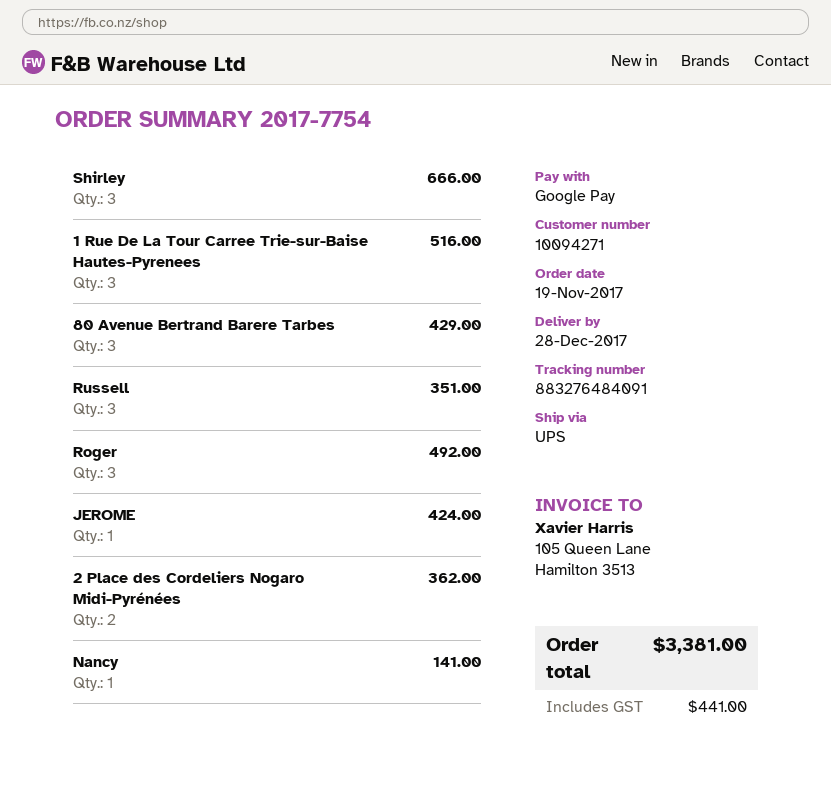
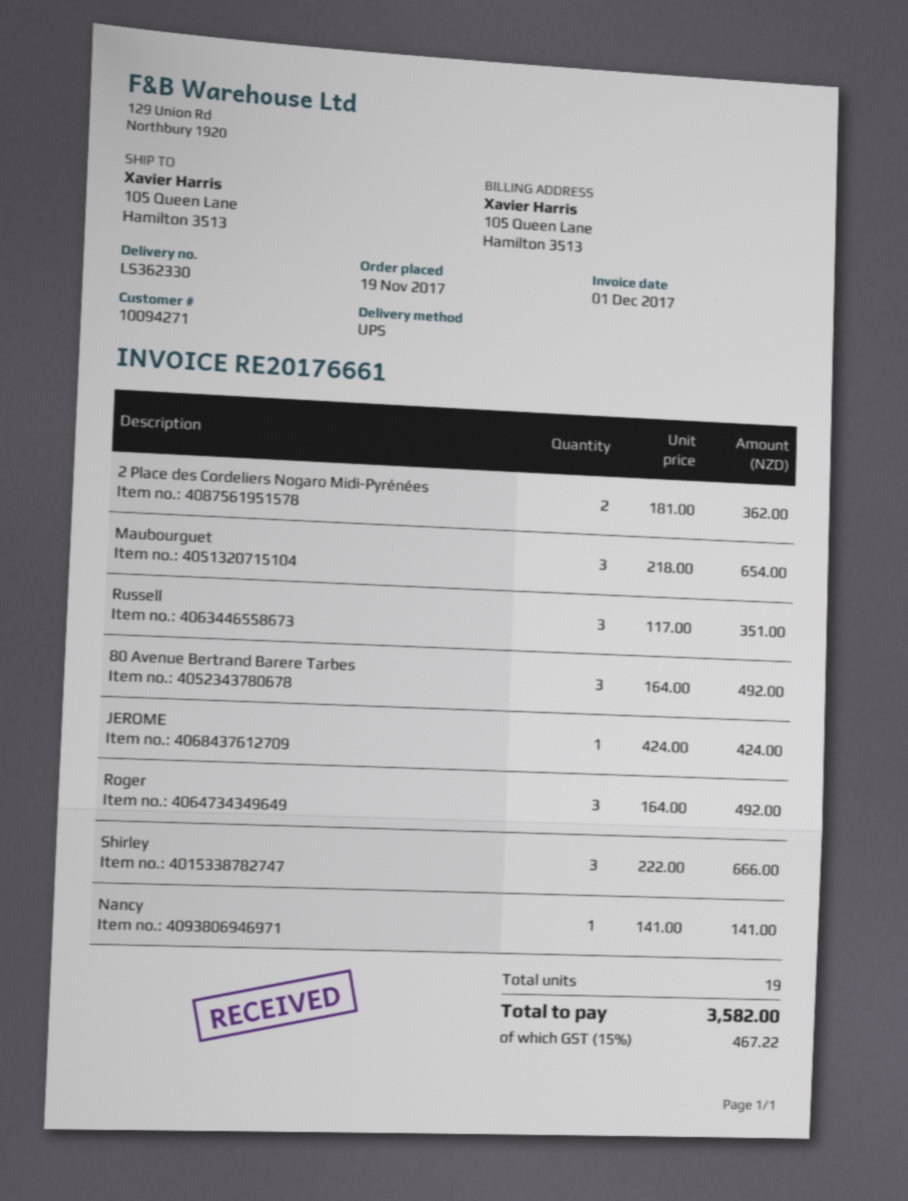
1 Rue De La Tour Carree Trie-sur-Baise Hautes-Pyrenees: 3 for 516.00 -> none
80 Avenue Bertrand Barere Tarbes: 3 for 429.00 -> 3 for 492.00
Maubourguet: none -> 3 for 654.00
tax: 441.00 -> 467.22
total: 3381.00 -> 3582.00

